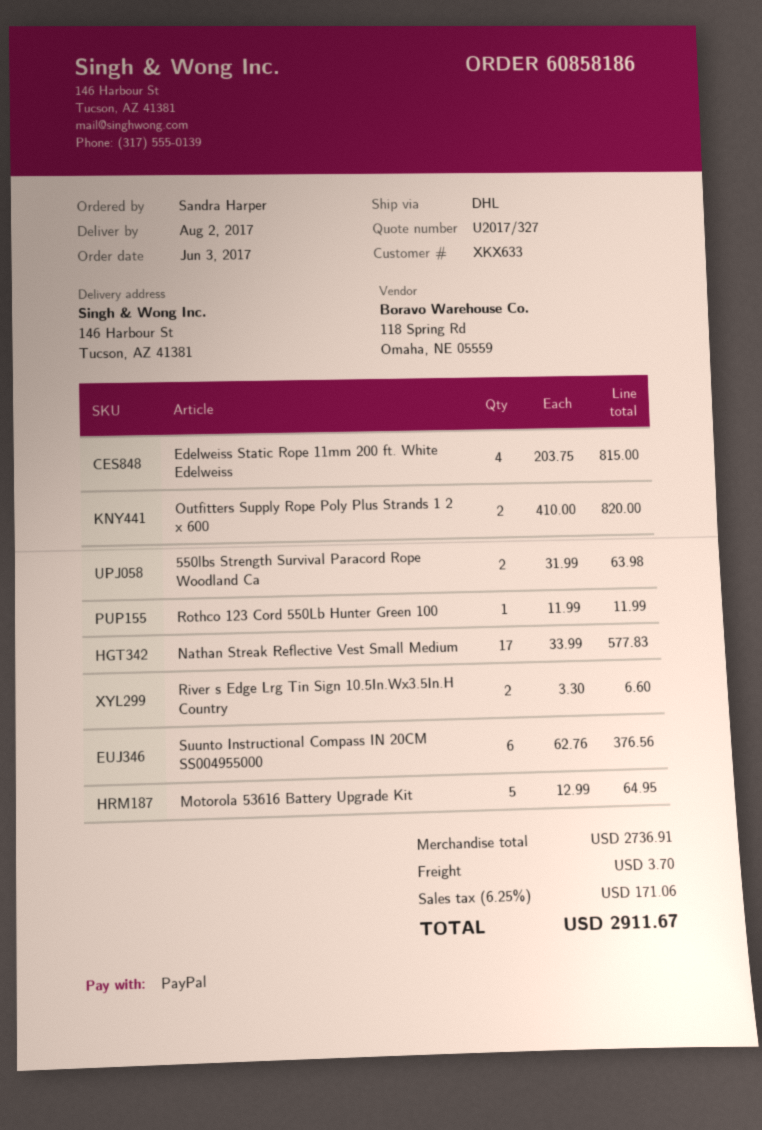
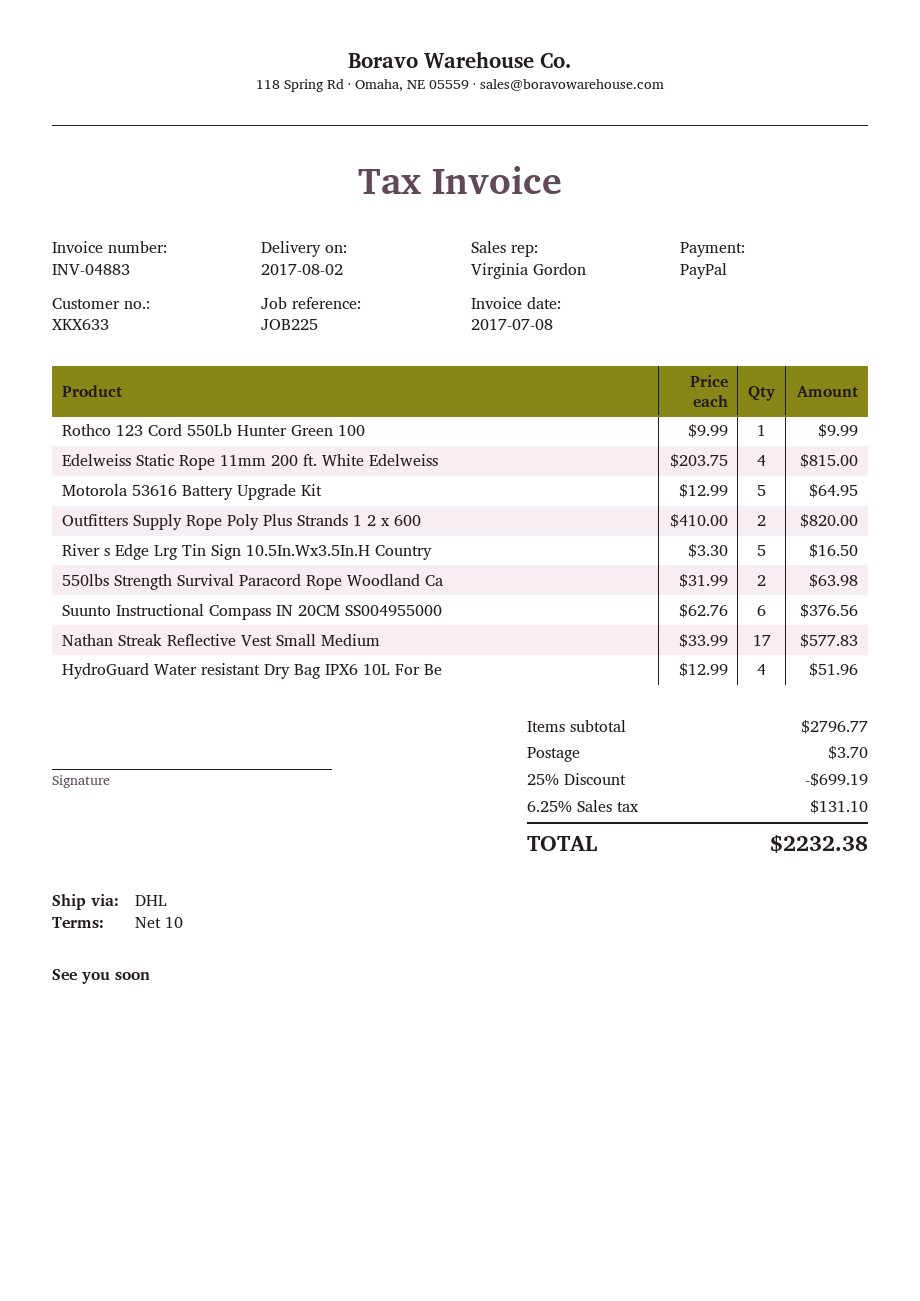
Rothco 123 Cord 550Lb Hunter Green 100: 1 x 11.99 = 11.99 -> 1 x 9.99 = 9.99
River s Edge Lrg Tin Sign 10.5In.Wx3.5In.H Country: 2 x 3.30 = 6.60 -> 5 x 3.30 = 16.50
HydroGuard Water resistant Dry Bag IPX6 10L For Be: none -> 4 x 12.99 = 51.96
subtotal: 2736.91 -> 2796.77
discount: none -> 25% = 699.19
tax: 6.25% = 171.06 -> 6.25% = 131.10
total: 2911.67 -> 2232.38

